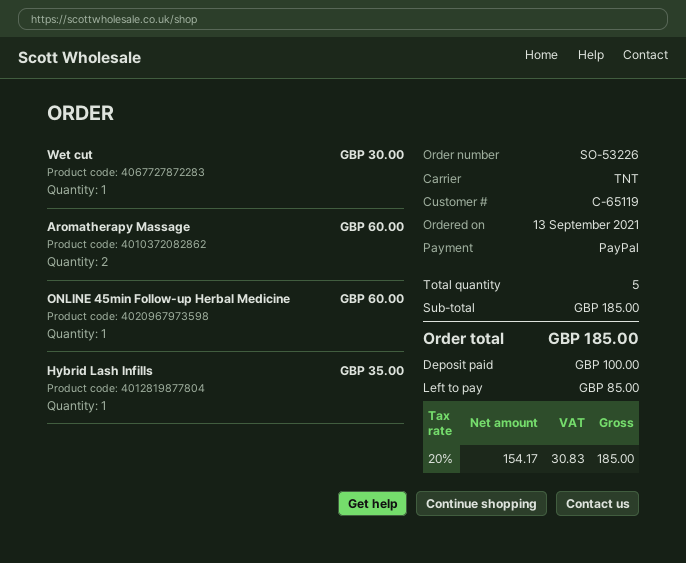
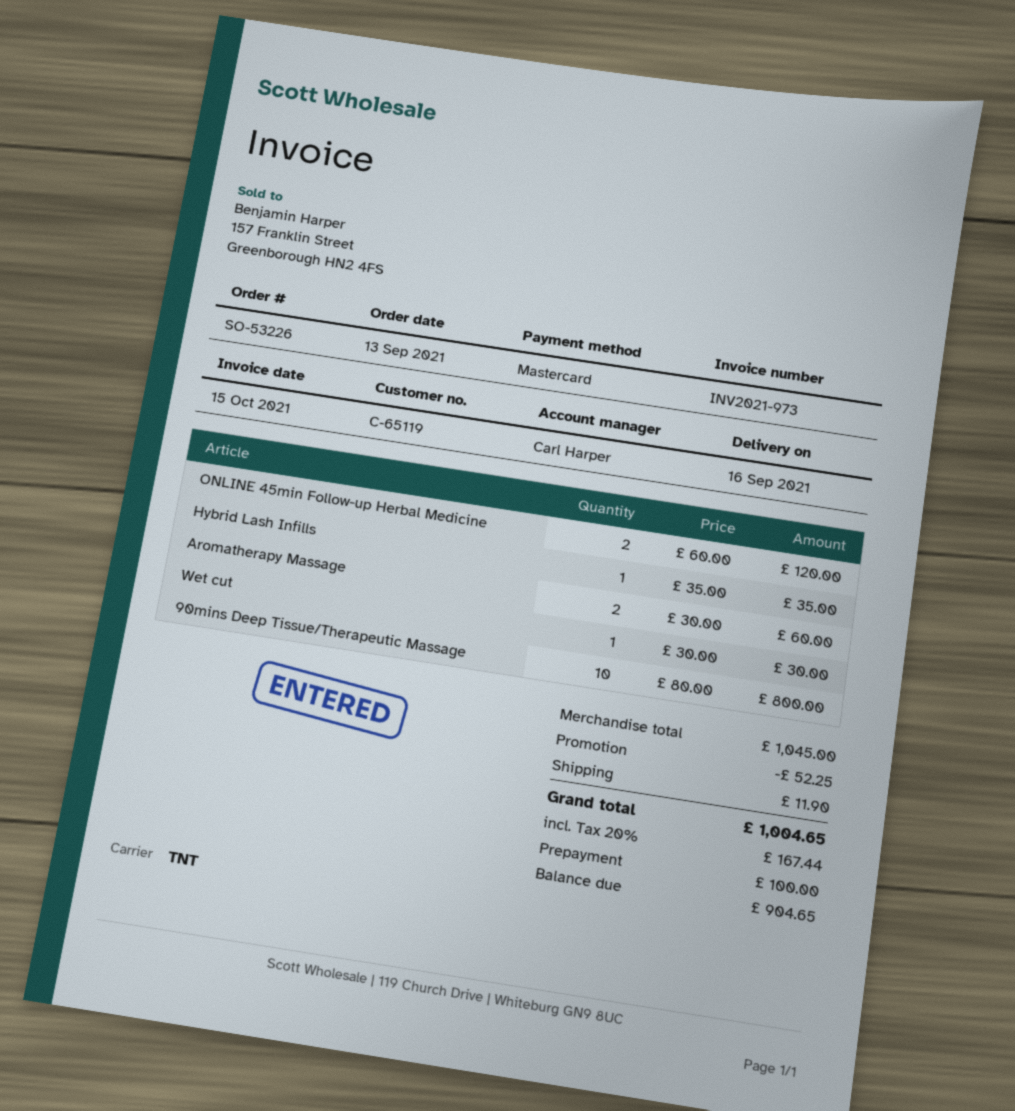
payment method: PayPal -> Mastercard
ONLINE 45min Follow-up Herbal Medicine: 1 for 60.00 -> 2 for 120.00
90mins Deep Tissue/Therapeutic Massage: none -> 10 for 800.00
subtotal: 185.00 -> 1045.00
discount: none -> 52.25
shipping: none -> 11.90
tax: 20% = 30.83 -> 20% = 167.44
total: 185.00 -> 1004.65
balance: 85.00 -> 904.65

